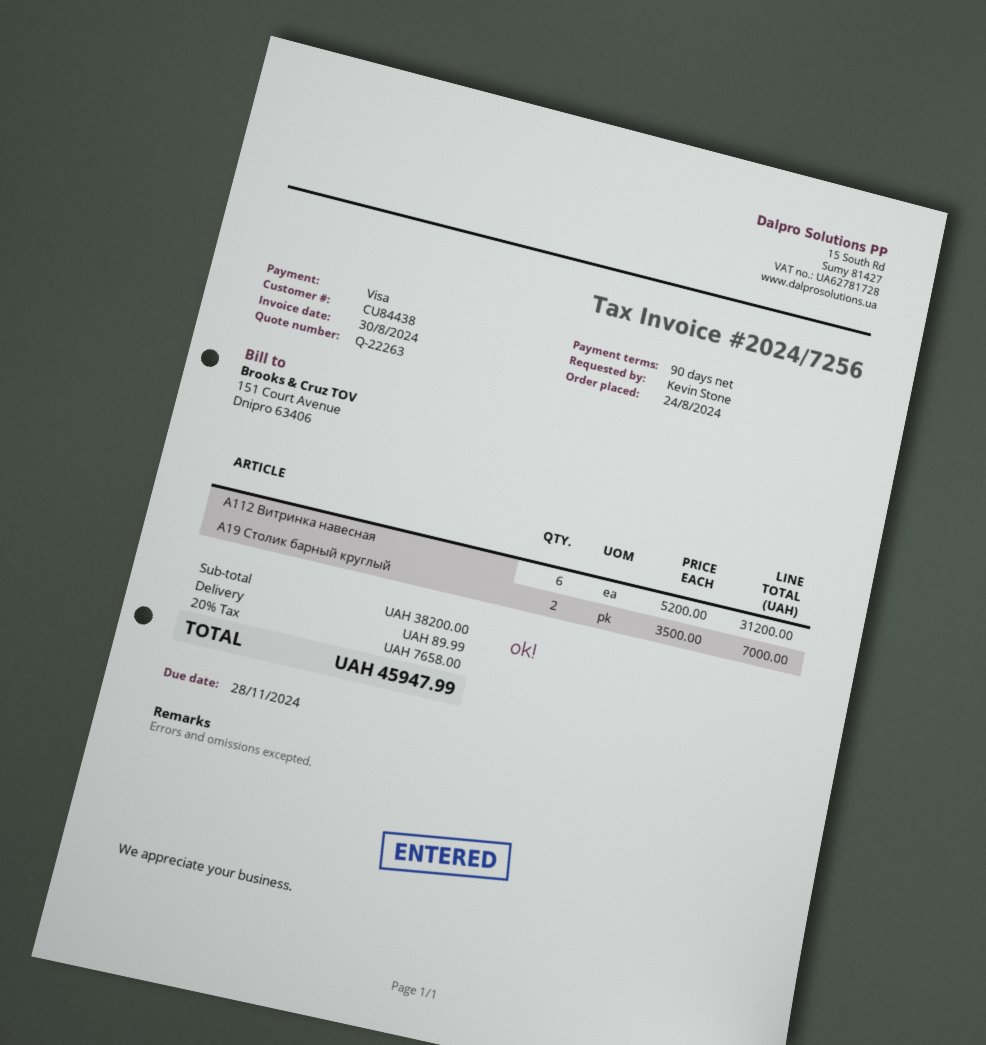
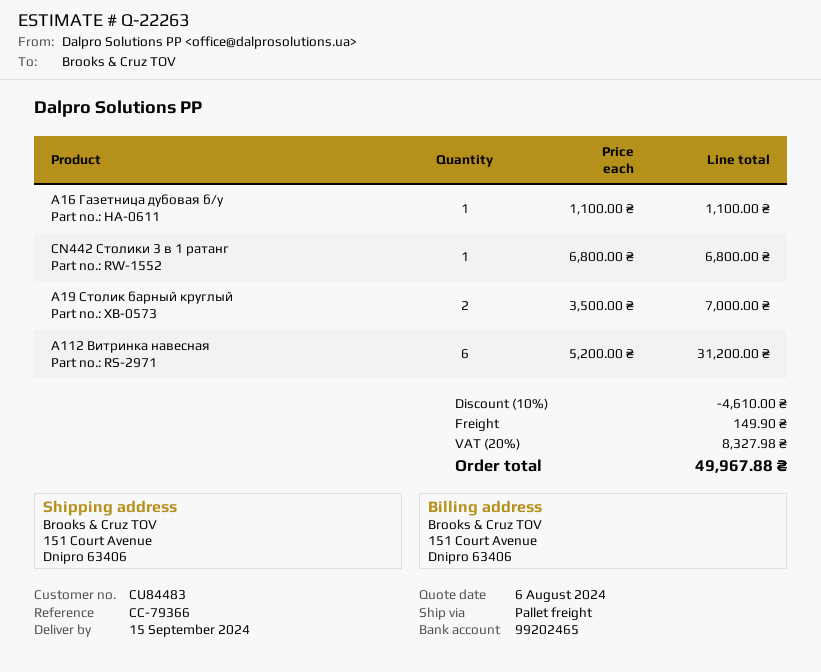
customer number: CU84438 -> CU84483
А16 Газетница дубовая б/у: none -> 1 x 1100.00 = 1100.00
CN442 Столики 3 в 1 ратанг: none -> 1 x 6800.00 = 6800.00
discount: none -> 10% = 4610.00
shipping: 89.99 -> 149.90
tax: 20% = 7658.00 -> 20% = 8327.98
total: 45947.99 -> 49967.88

